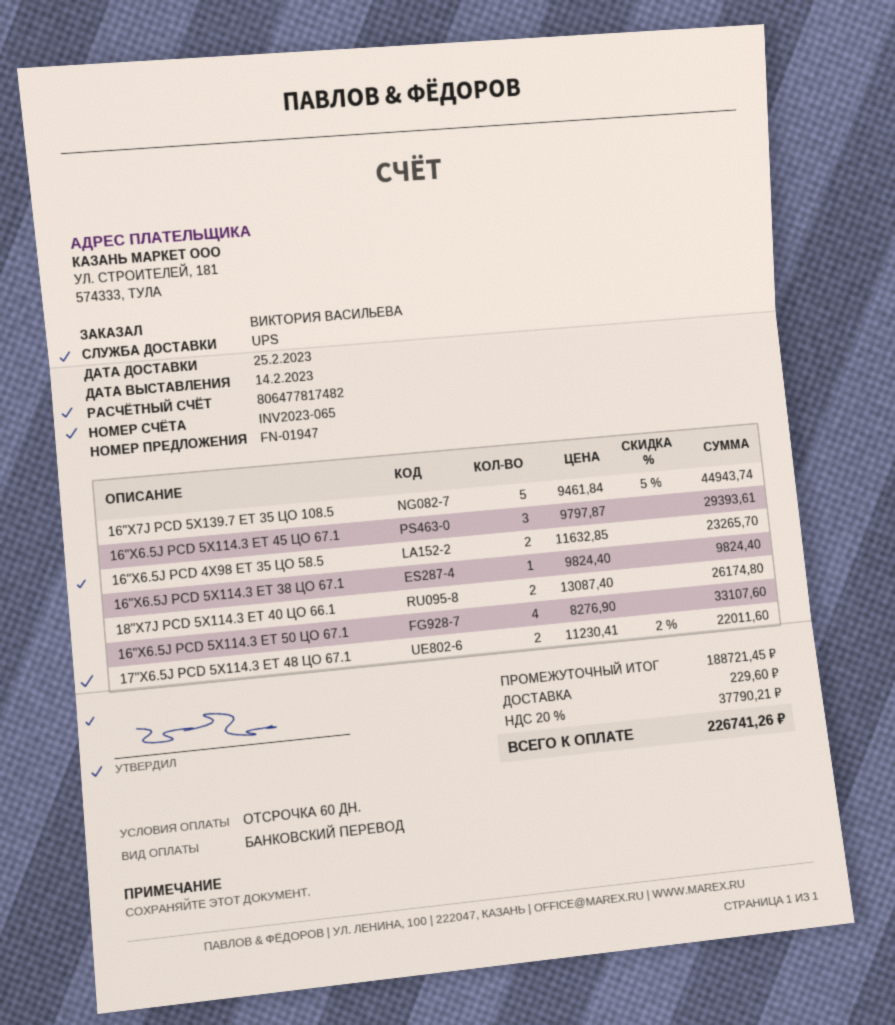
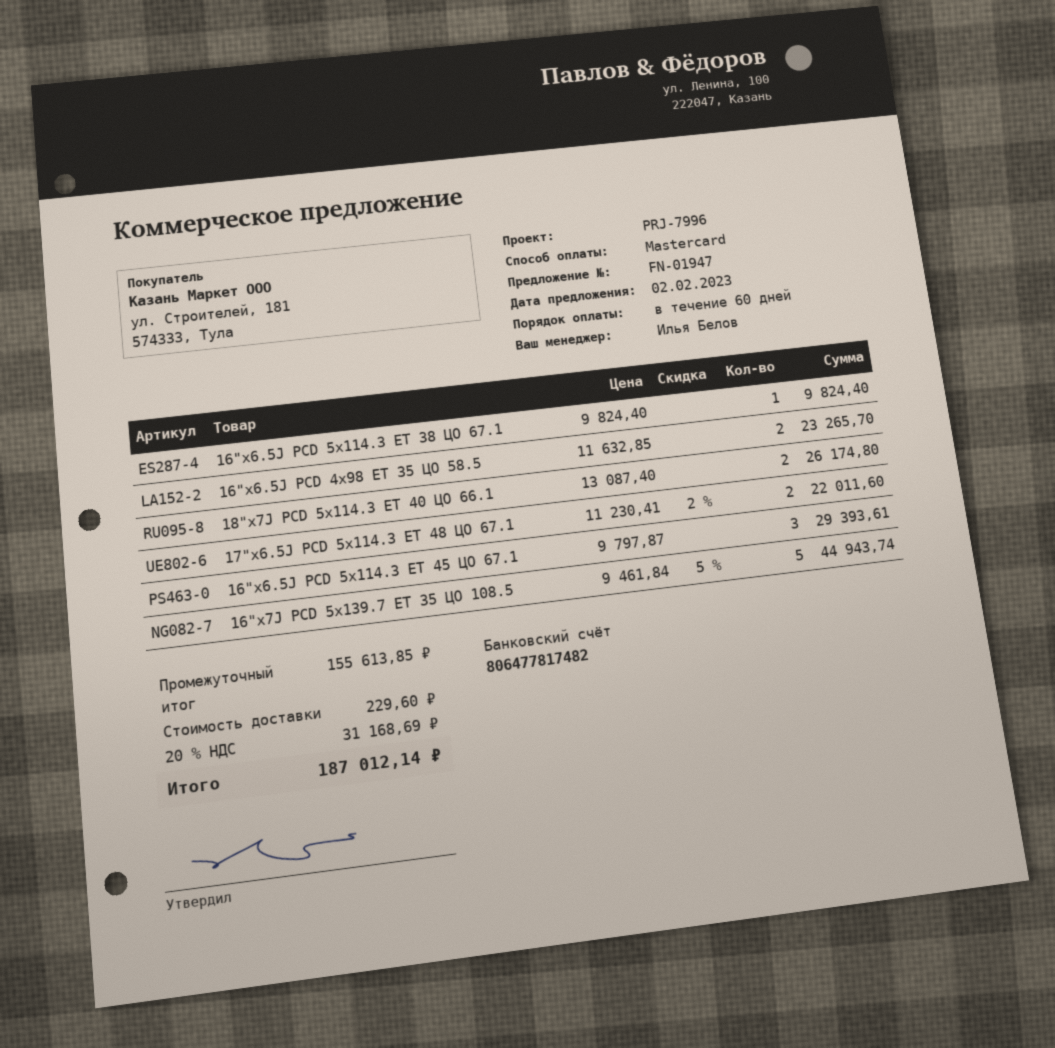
payment method: bank transfer -> Mastercard
16"X6.5J PCD 5X114.3 ЕТ 50 ЦО 67.1: 4 x 8276.90 = 33107.60 -> none
subtotal: 188721.45 -> 155613.85
tax: 20% = 37790.21 -> 20% = 31168.69
total: 226741.26 -> 187012.14

